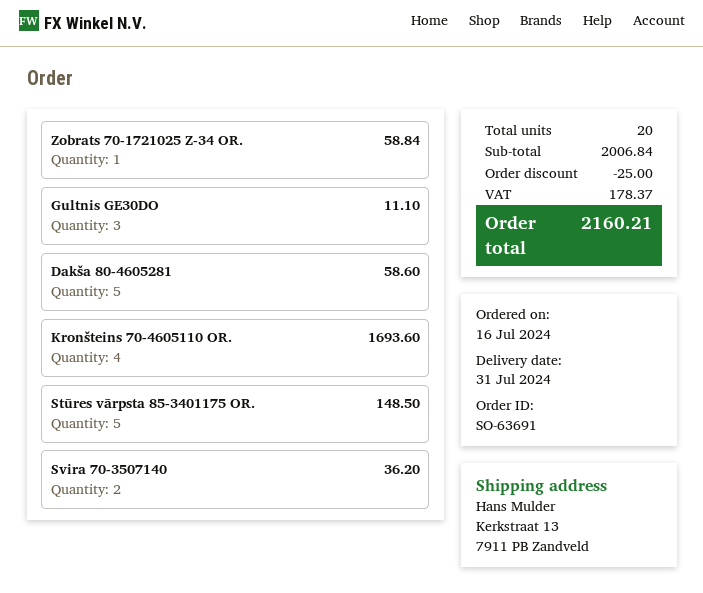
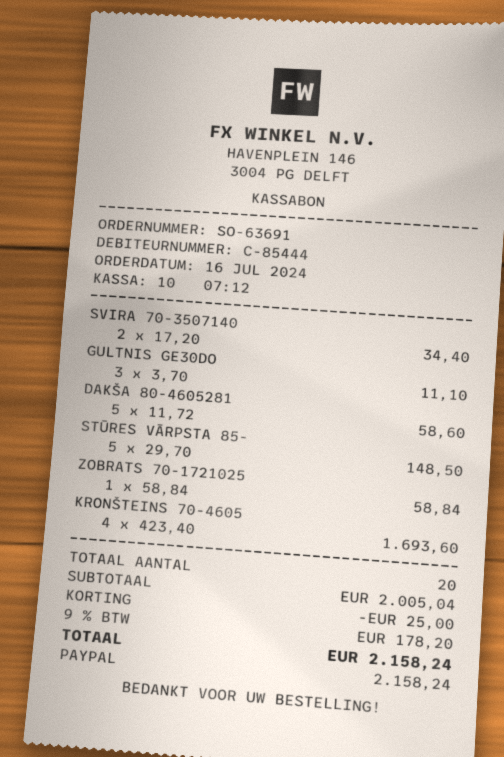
Svira 70-3507140: 2 for 36.20 -> 2 for 34.40
subtotal: 2006.84 -> 2005.04
tax: 178.37 -> 178.20
total: 2160.21 -> 2158.24

